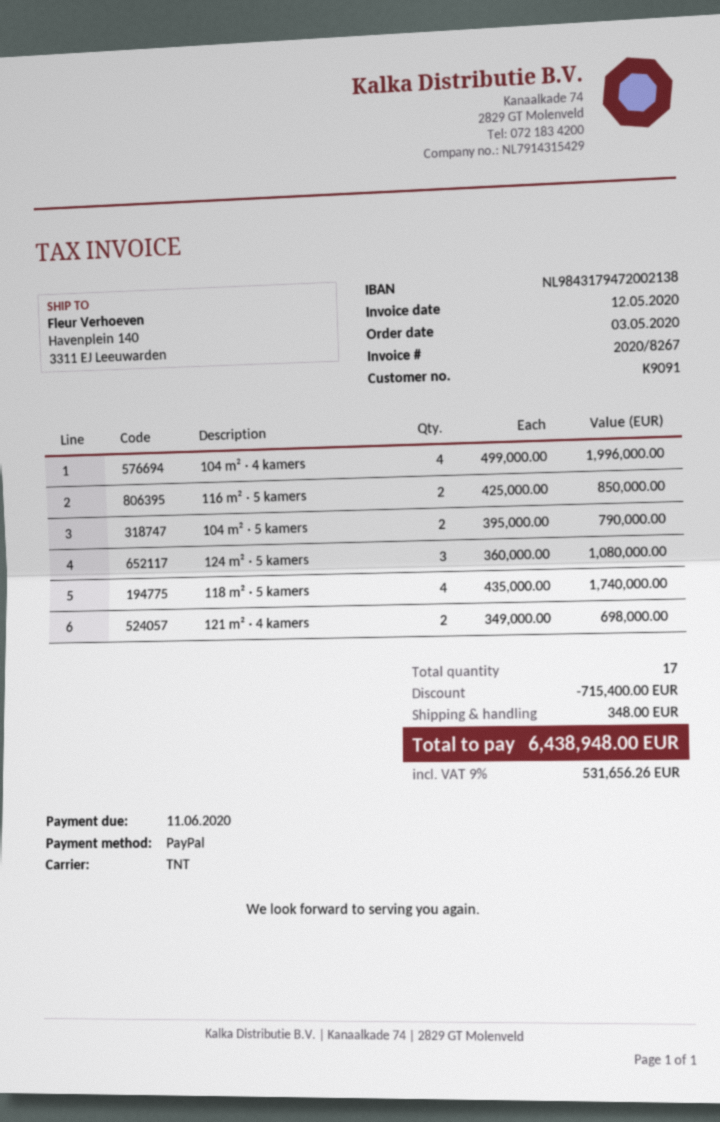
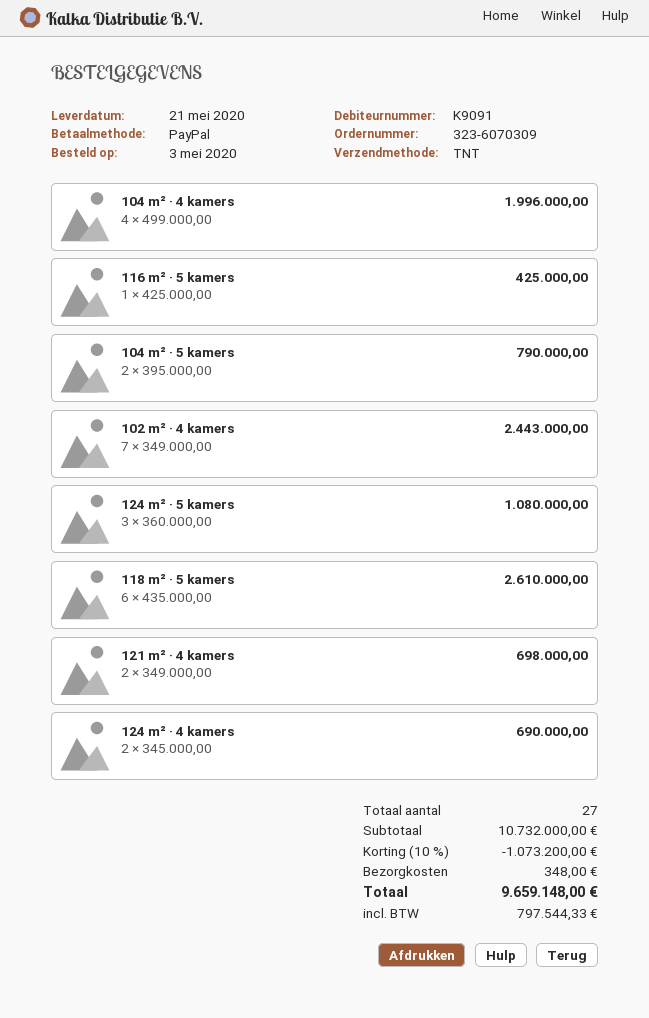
116 m² · 5 kamers: 2 x 425000.00 = 850000.00 -> 1 x 425000.00 = 425000.00
118 m² · 5 kamers: 4 x 435000.00 = 1740000.00 -> 6 x 435000.00 = 2610000.00
102 m² · 4 kamers: none -> 7 x 349000.00 = 2443000.00
124 m² · 4 kamers: none -> 2 x 345000.00 = 690000.00
total quantity: 17 -> 27
discount: 715400.00 -> 1073200.00
tax: 531656.26 -> 797544.33
total: 6438948.00 -> 9659148.00

